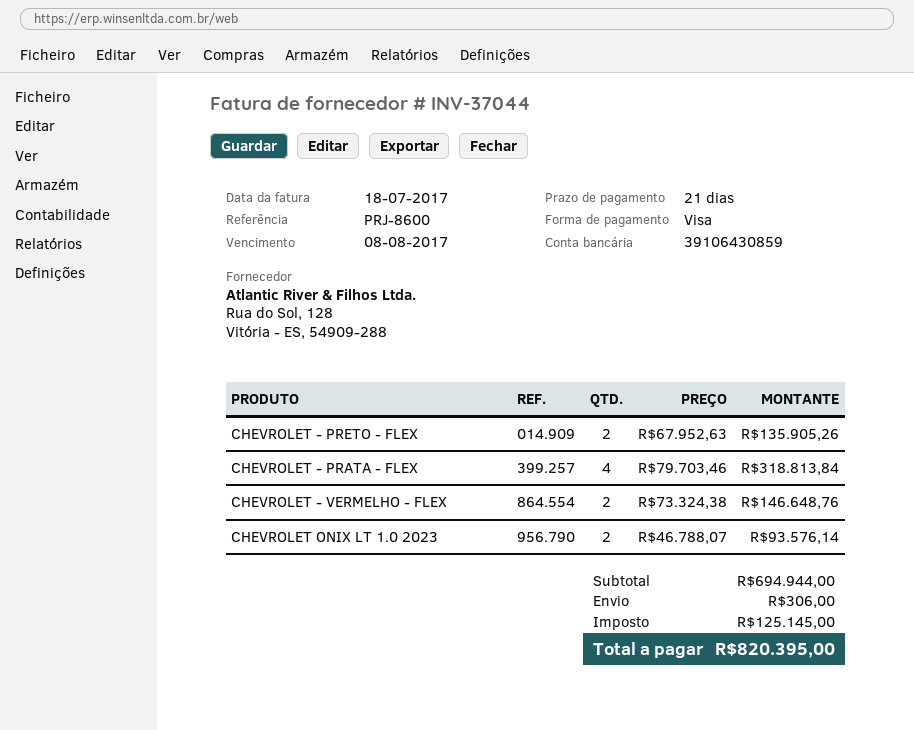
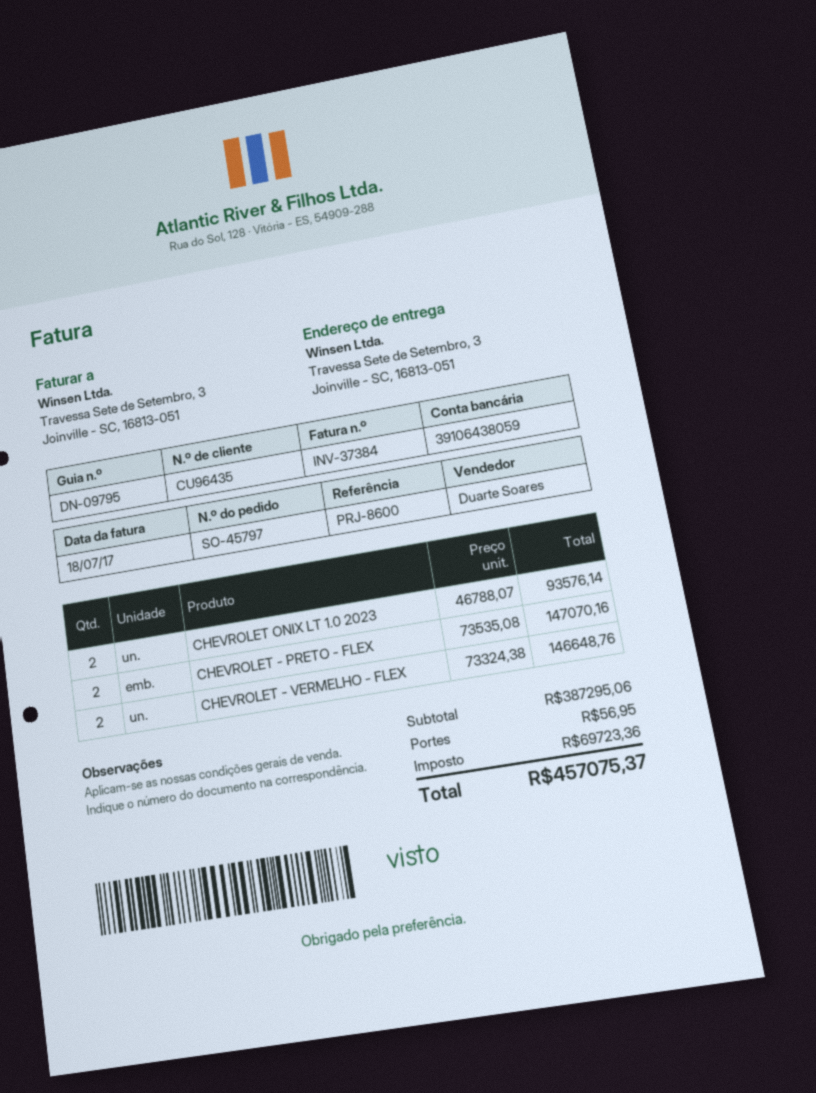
invoice number: INV-37044 -> INV-37384
bank account: 39106430859 -> 39106438059
CHEVROLET - PRETO - FLEX: 2 x 67952.63 = 135905.26 -> 2 x 73535.08 = 147070.16
CHEVROLET - PRATA - FLEX: 4 x 79703.46 = 318813.84 -> none
subtotal: 694944.00 -> 387295.06
shipping: 306.00 -> 56.95
tax: 125145.00 -> 69723.36
total: 820395.00 -> 457075.37

